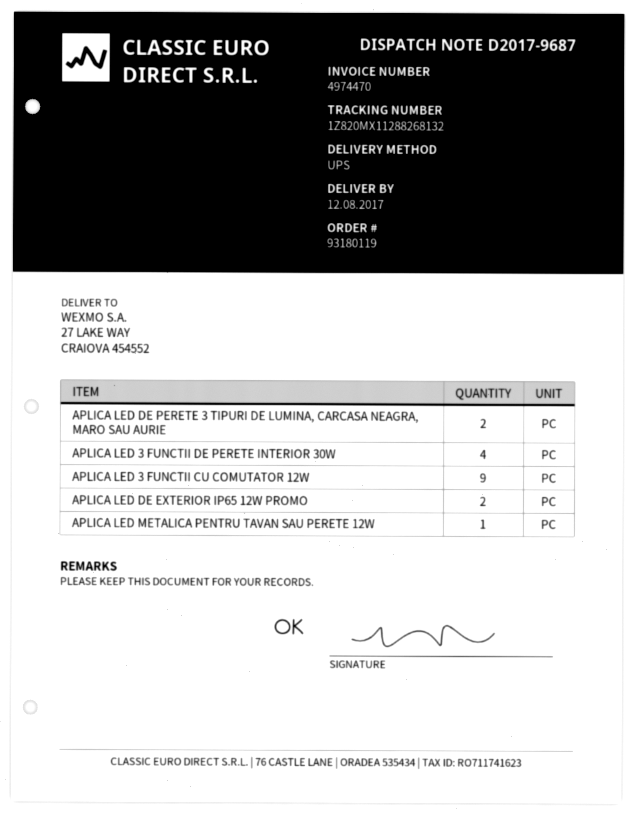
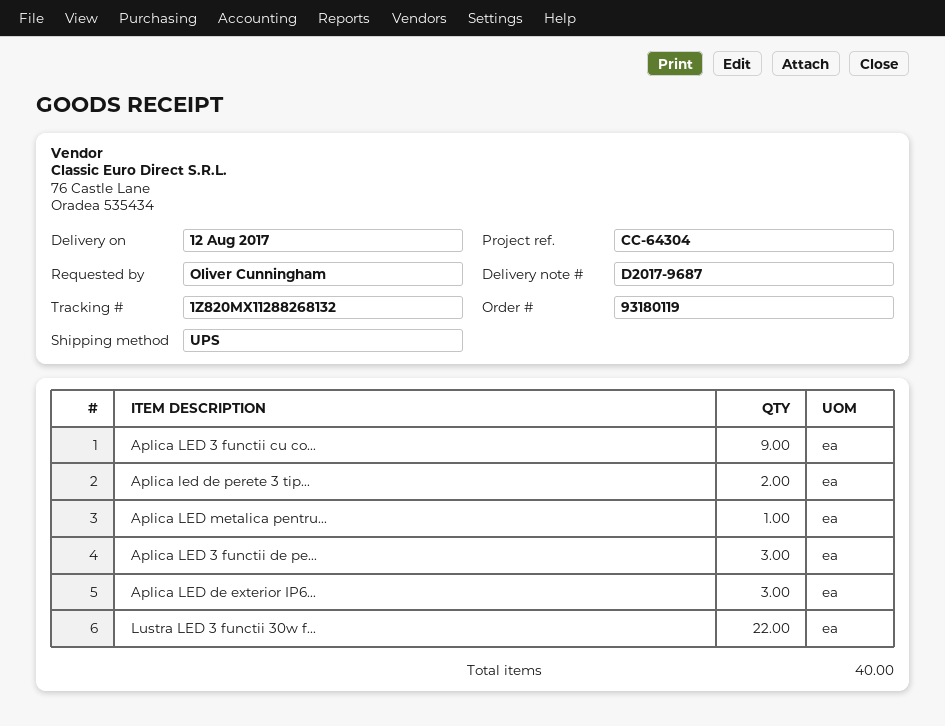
APLICA LED 3 FUNCTII DE PERETE INTERIOR 30W: 4 -> 3
APLICA LED DE EXTERIOR IP65 12W PROMO: 2 -> 3
Lustra LED 3 functii 30w f...: none -> 22

